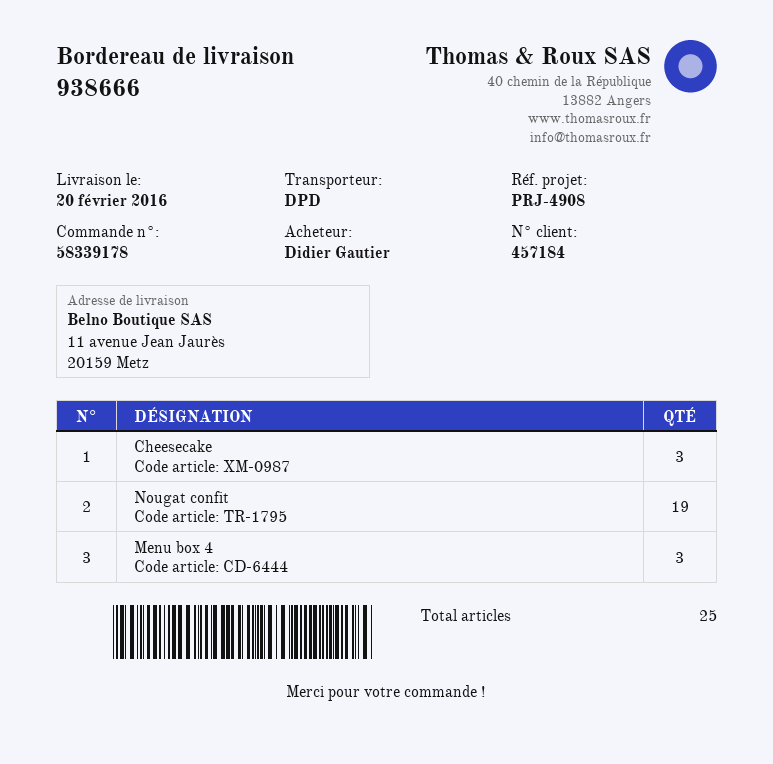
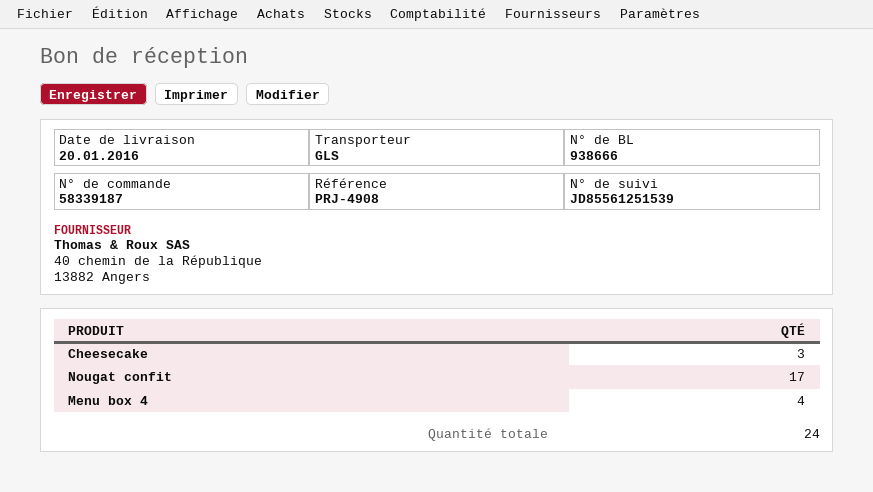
order number: 58339178 -> 58339187
delivery date: 2016-02-20 -> 2016-01-20
shipping method: DPD -> GLS
Nougat confit: 19 -> 17
Menu box 4: 3 -> 4
total quantity: 25 -> 24

